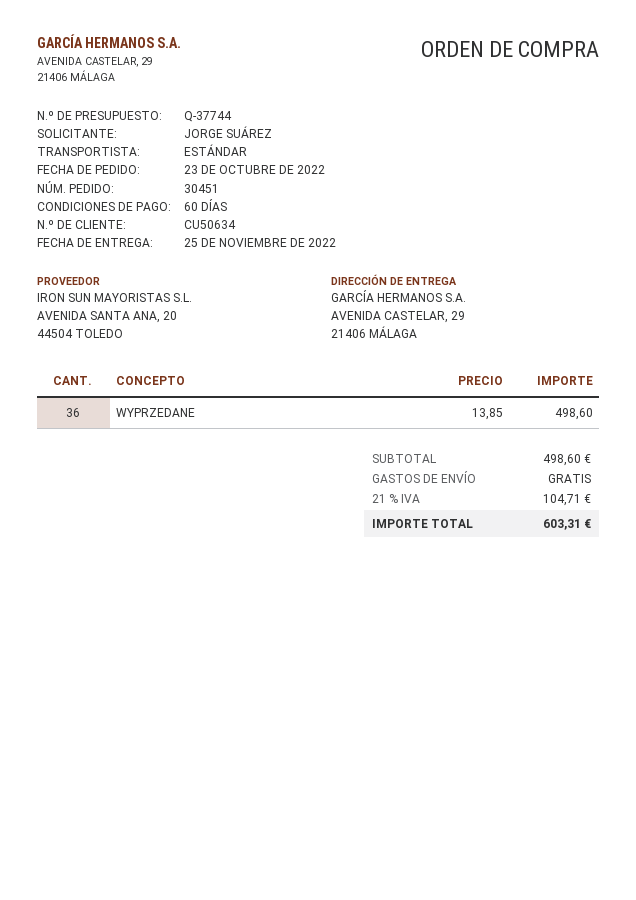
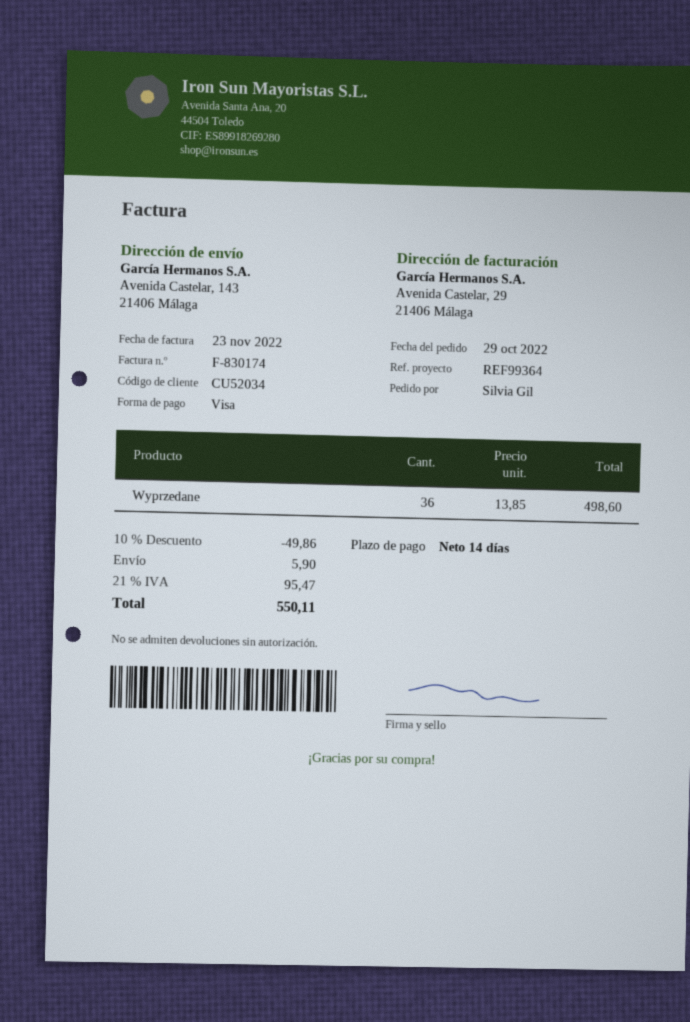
order date: 2022-10-23 -> 2022-10-29
payment terms: 60 days -> 14 days
customer number: CU50634 -> CU52034
ordered by: JORGE SUÁREZ -> Silvia Gil
ship to: AVENIDA CASTELAR, 29, 21406 MÁLAGA -> Avenida Castelar, 143, 21406 Málaga
discount: none -> 10% = 49.86
shipping: 0.00 -> 5.90
tax: 21% = 104.71 -> 21% = 95.47
total: 603.31 -> 550.11

